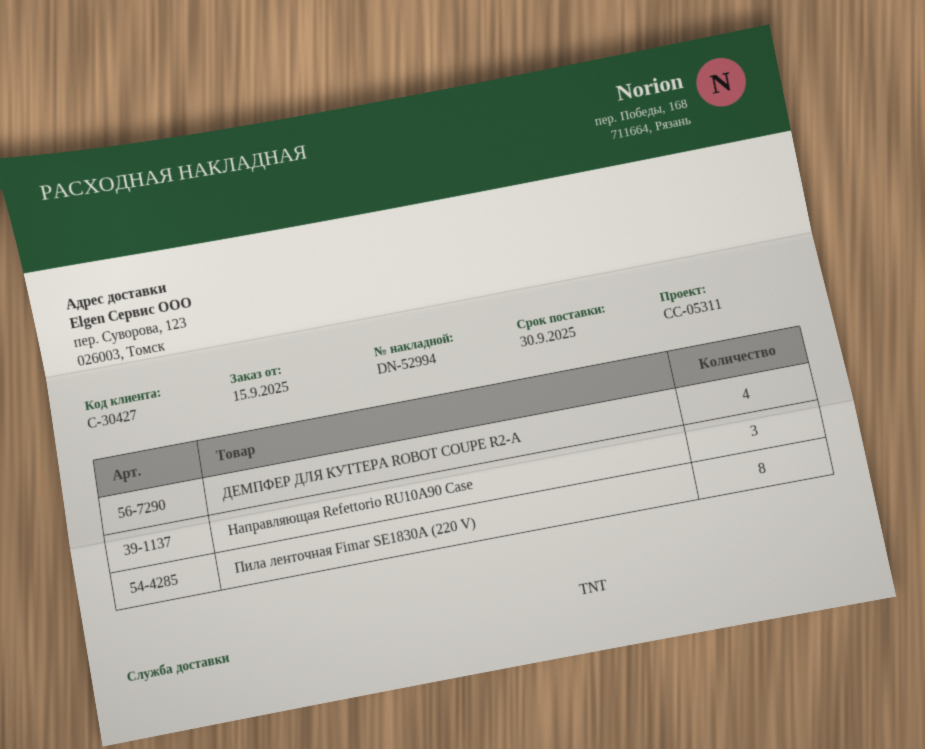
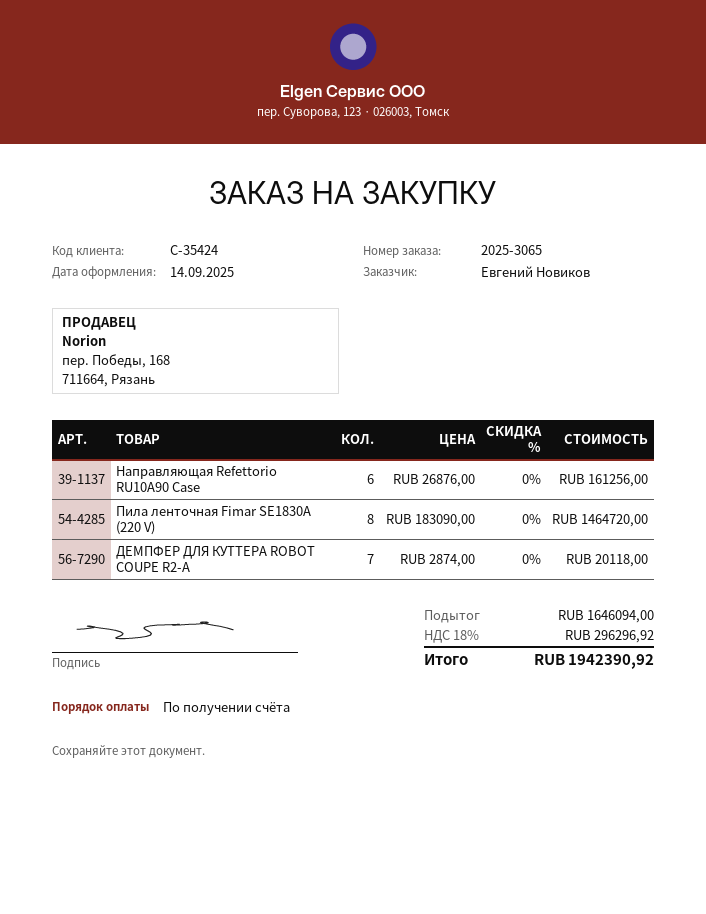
order date: 2025-09-15 -> 2025-09-14
customer number: C-30427 -> C-35424
ДЕМПФЕР ДЛЯ КУТТЕРА ROBOT COUPE R2-A: 4 -> 7
Направляющая Refettorio RU10A90 Case: 3 -> 6

